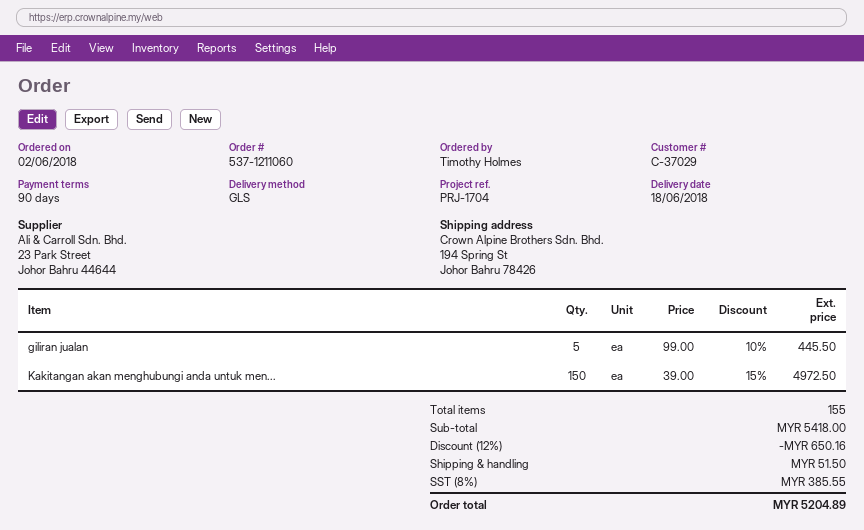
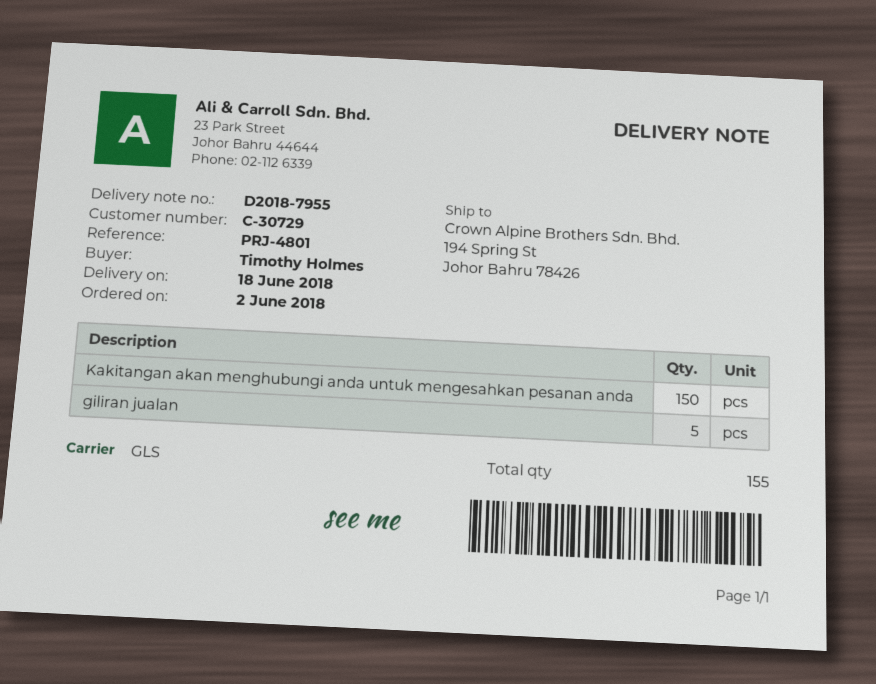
customer number: C-37029 -> C-30729
reference: PRJ-1704 -> PRJ-4801

